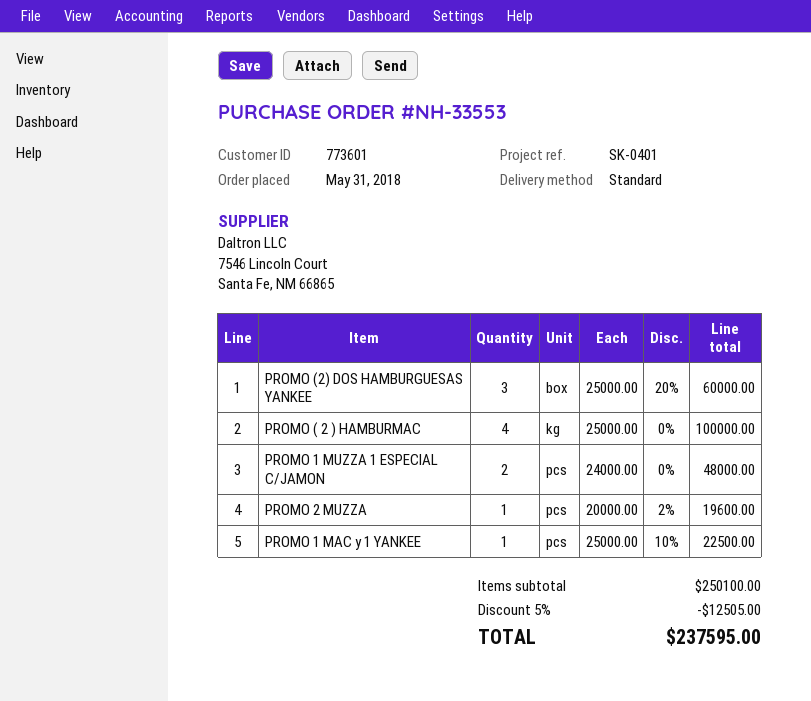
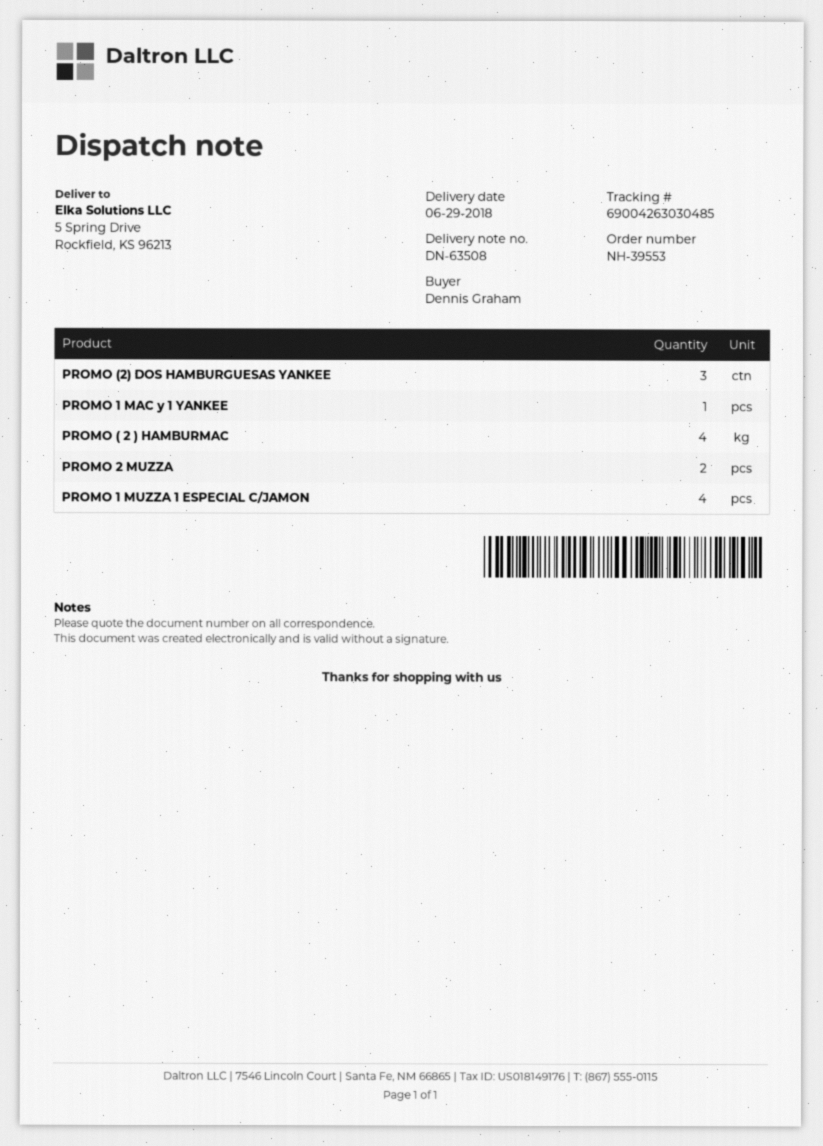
order number: NH-33553 -> NH-39553
PROMO 1 MUZZA 1 ESPECIAL C/JAMON: 2 -> 4
PROMO 2 MUZZA: 1 -> 2

